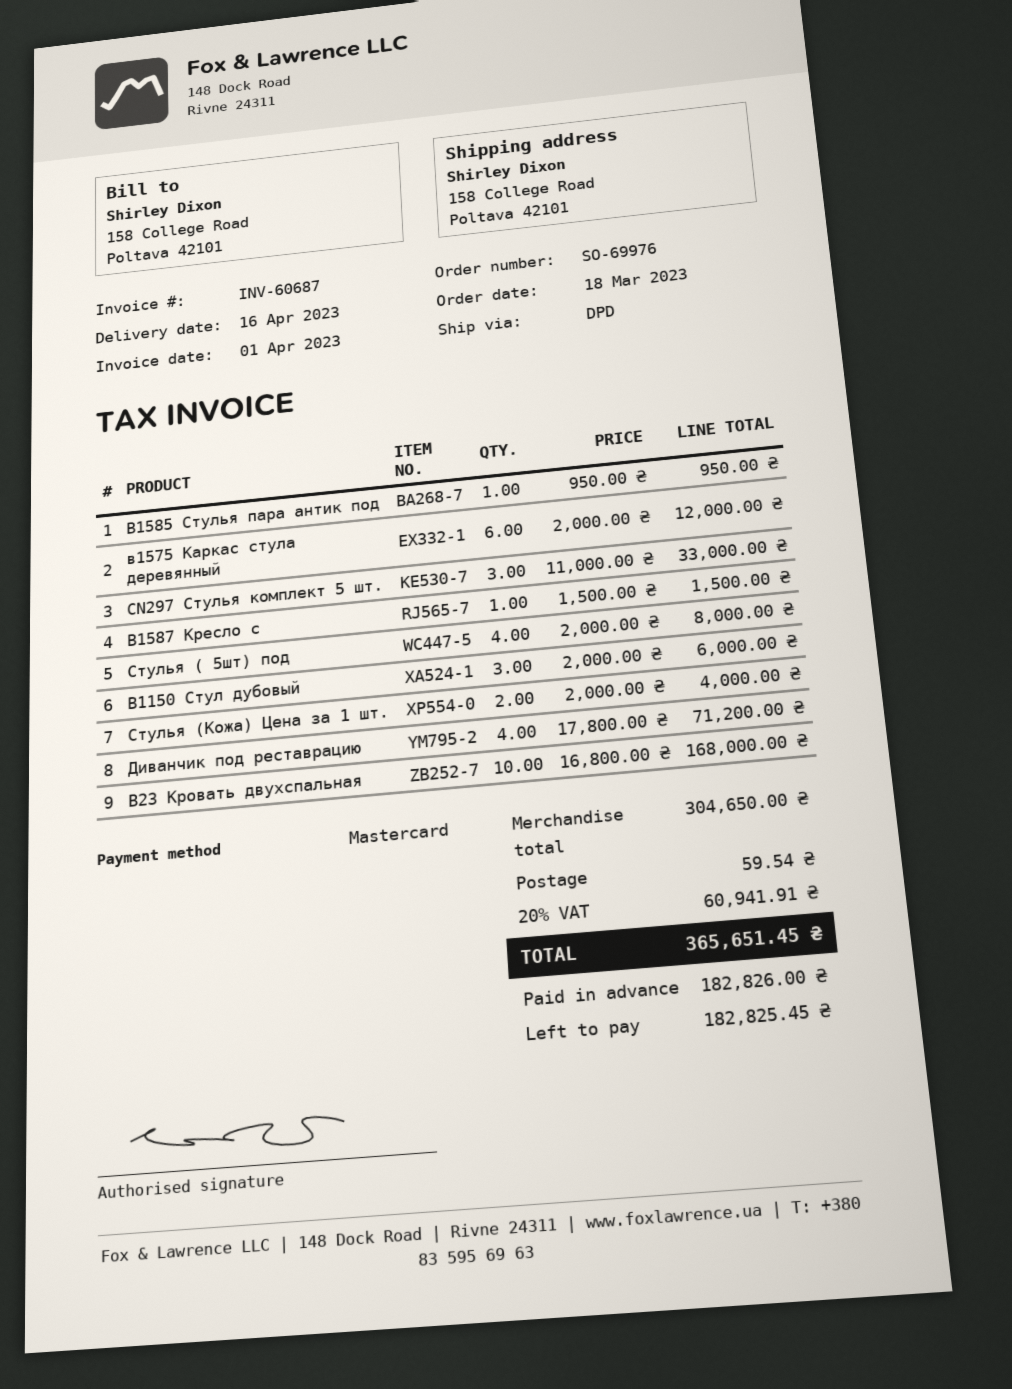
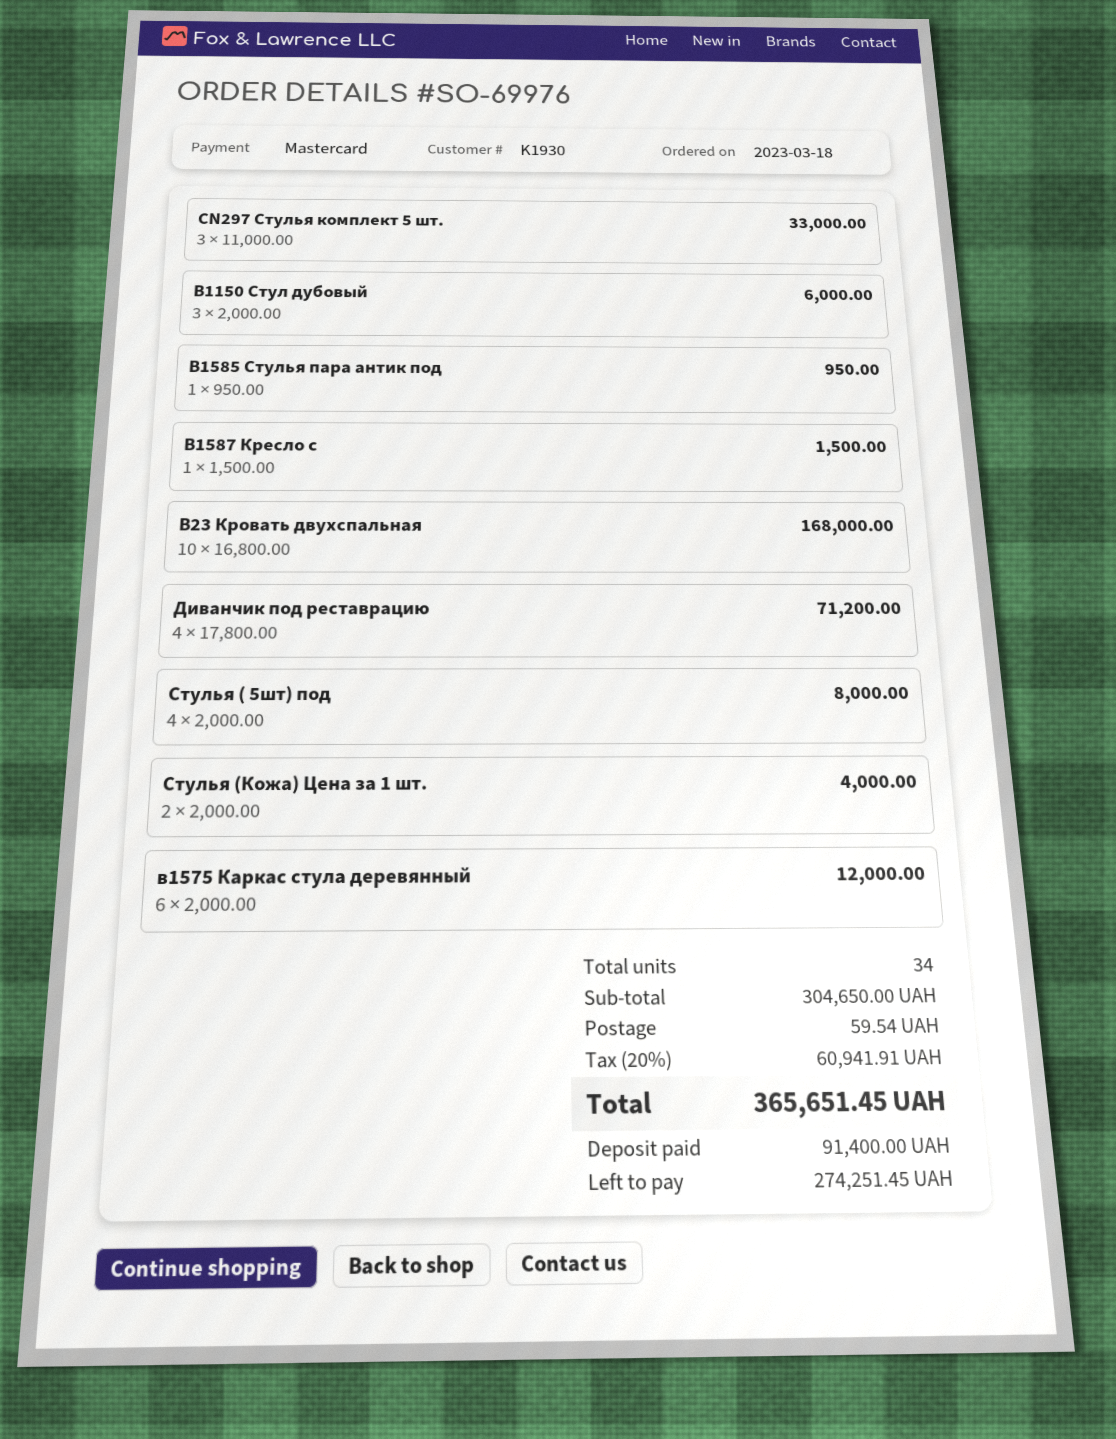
deposit: 182826.00 -> 91400.00
balance: 182825.45 -> 274251.45

